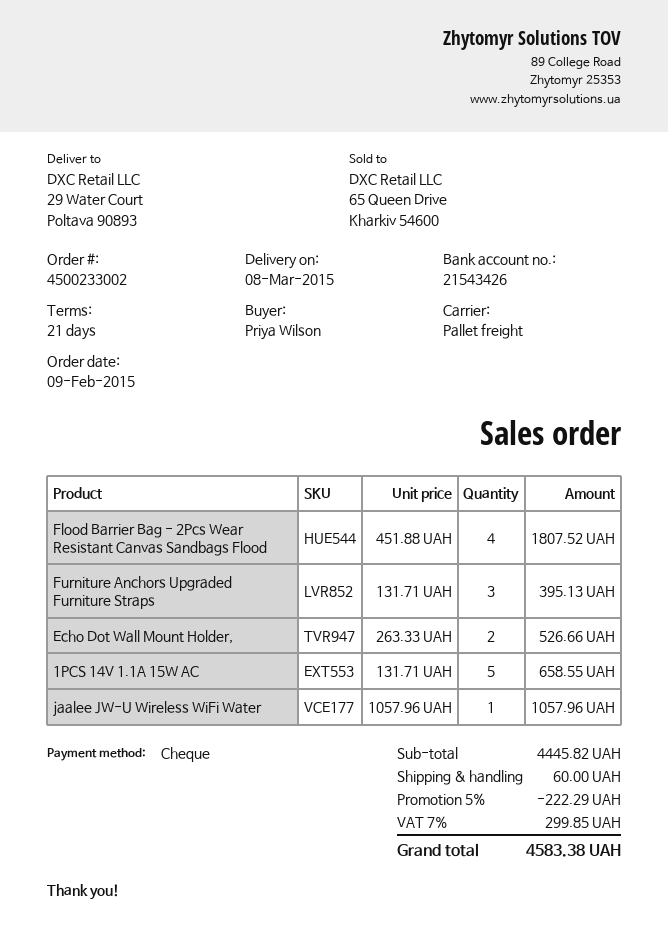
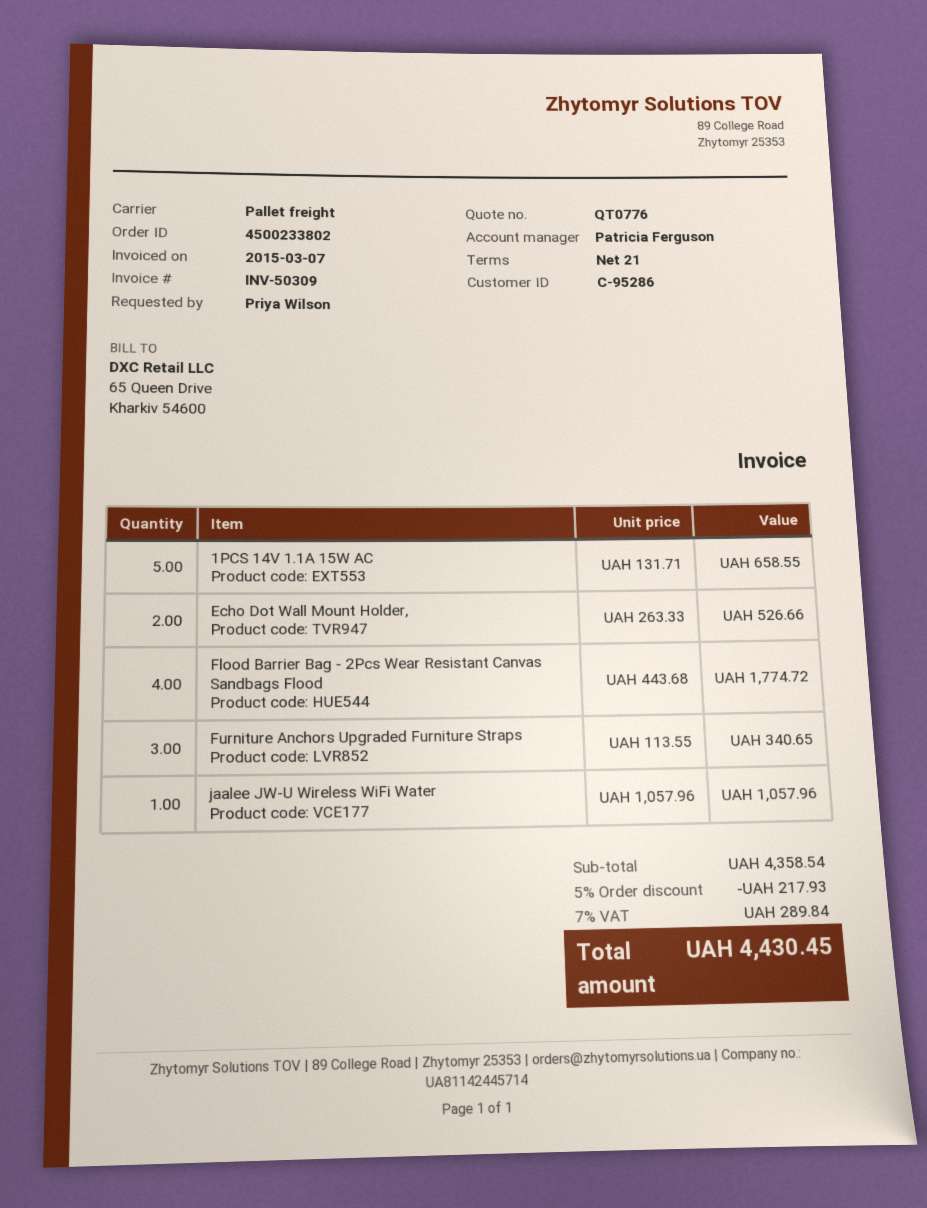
order number: 4500233002 -> 4500233802
Flood Barrier Bag - 2Pcs Wear Resistant Canvas Sandbags Flood: 4 x 451.88 = 1807.52 -> 4 x 443.68 = 1774.72
Furniture Anchors Upgraded Furniture Straps: 3 x 131.71 = 395.13 -> 3 x 113.55 = 340.65
subtotal: 4445.82 -> 4358.54
discount: 5% = 222.29 -> 5% = 217.93
shipping: 60.00 -> none
tax: 7% = 299.85 -> 7% = 289.84
total: 4583.38 -> 4430.45

